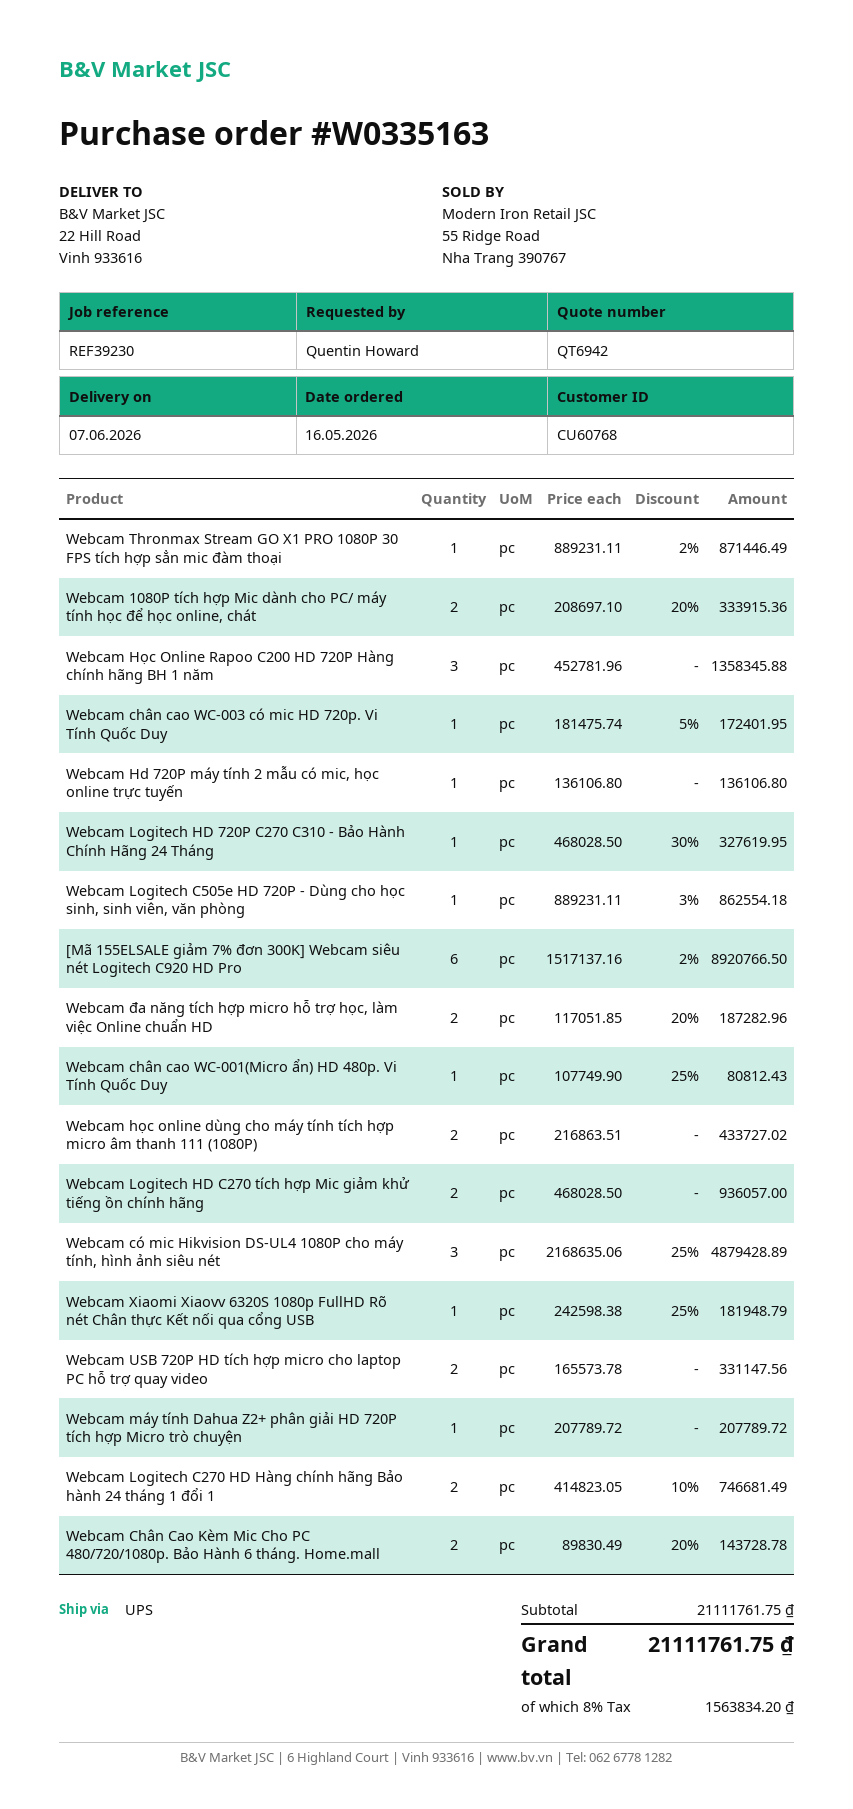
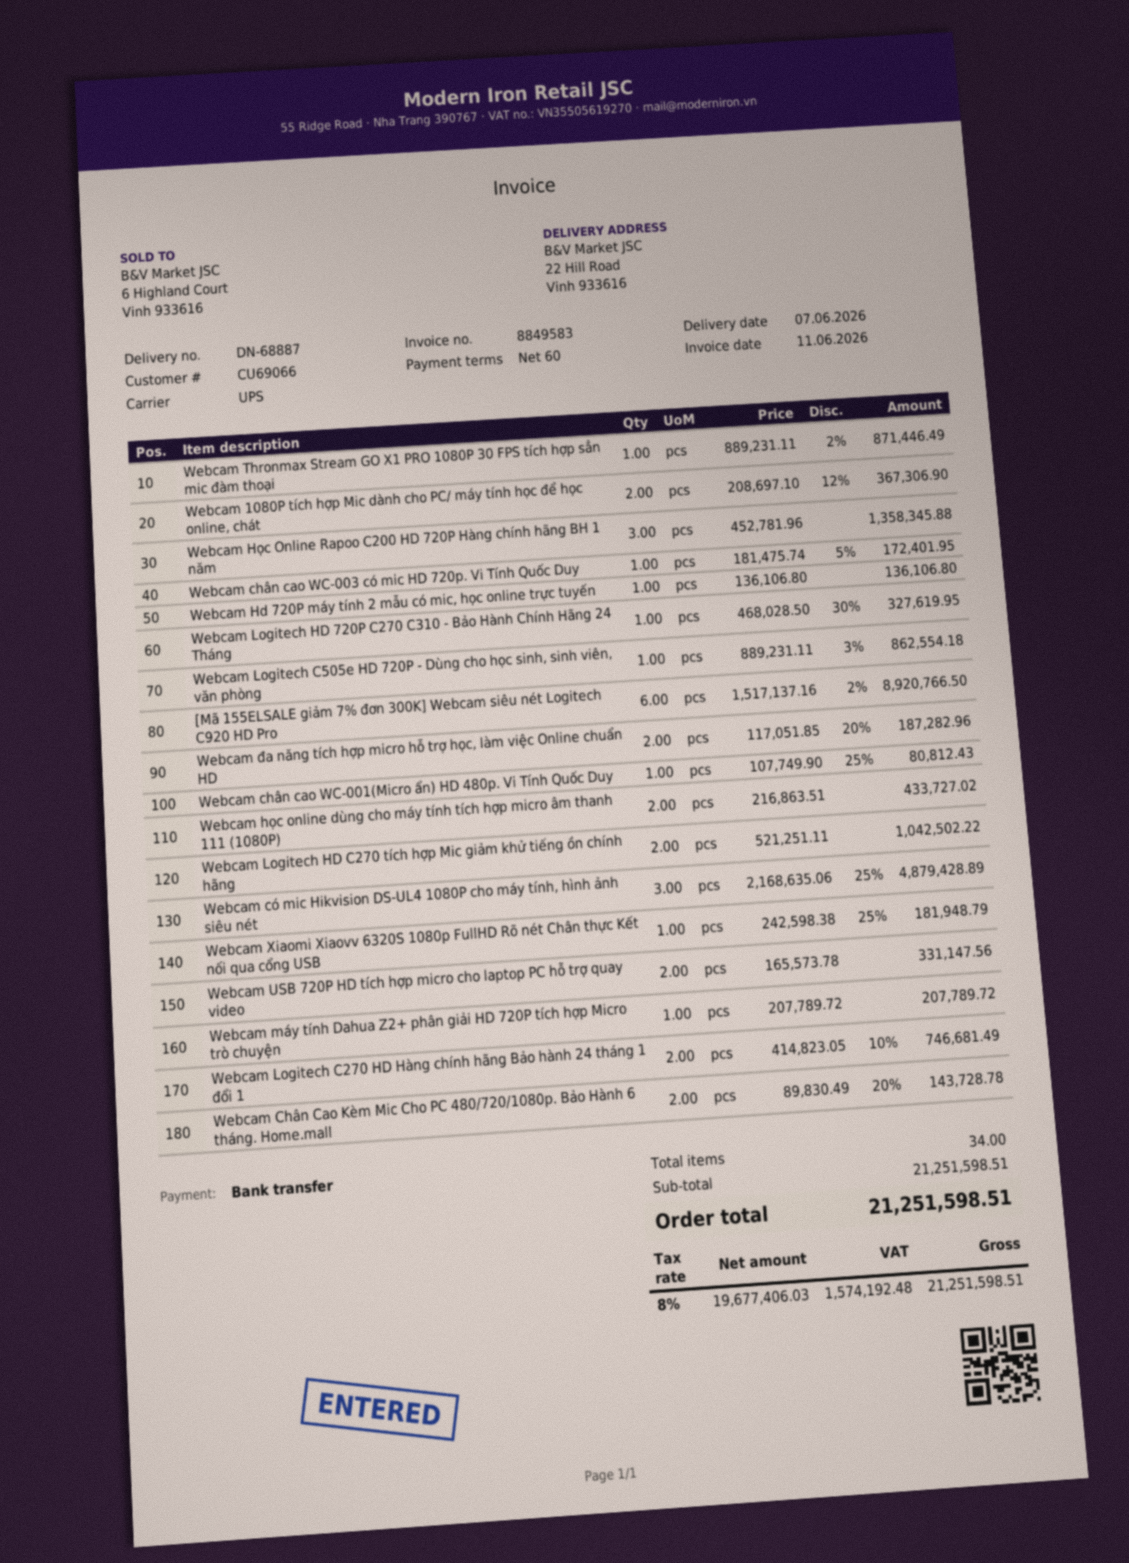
customer number: CU60768 -> CU69066
Webcam 1080P tích hợp Mic dành cho PC/ máy tính học để học online, chát: 2 x 208697.10 - 20% = 333915.36 -> 2 x 208697.10 - 12% = 367306.90
Webcam Logitech HD C270 tích hợp Mic giảm khử tiếng ồn chính hãng: 2 x 468028.50 = 936057.00 -> 2 x 521251.11 = 1042502.22
subtotal: 21111761.75 -> 21251598.51
tax: 8% = 1563834.20 -> 8% = 1574192.48
total: 21111761.75 -> 21251598.51

